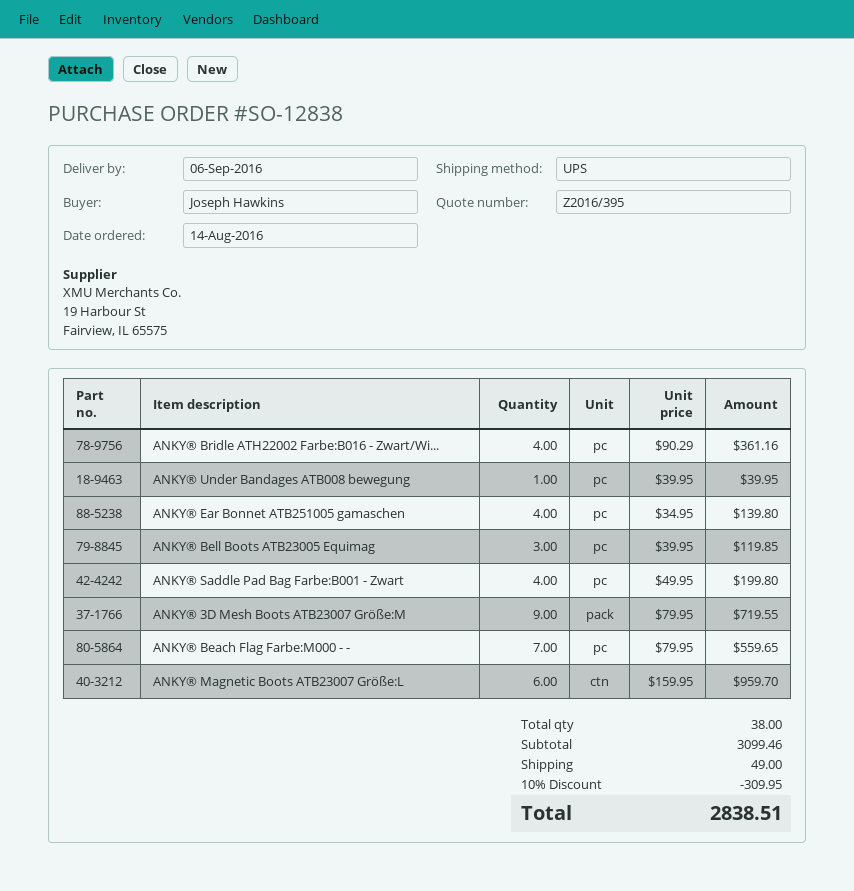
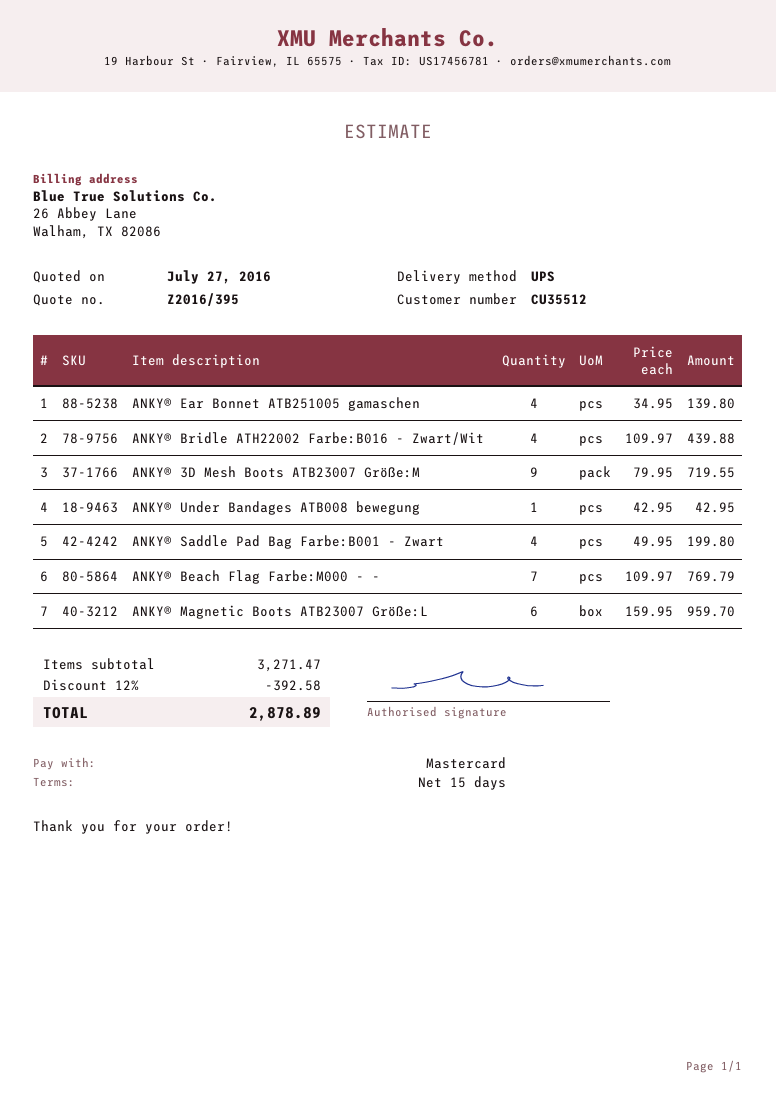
ANKY® Bridle ATH22002 Farbe:B016 - Zwart/Wi...: 4 x 90.29 = 361.16 -> 4 x 109.97 = 439.88
ANKY® Under Bandages ATB008 bewegung: 1 x 39.95 = 39.95 -> 1 x 42.95 = 42.95
ANKY® Bell Boots ATB23005 Equimag: 3 x 39.95 = 119.85 -> none
ANKY® Beach Flag Farbe:M000 - -: 7 x 79.95 = 559.65 -> 7 x 109.97 = 769.79
subtotal: 3099.46 -> 3271.47
discount: 10% = 309.95 -> 12% = 392.58
shipping: 49.00 -> none
total: 2838.51 -> 2878.89

